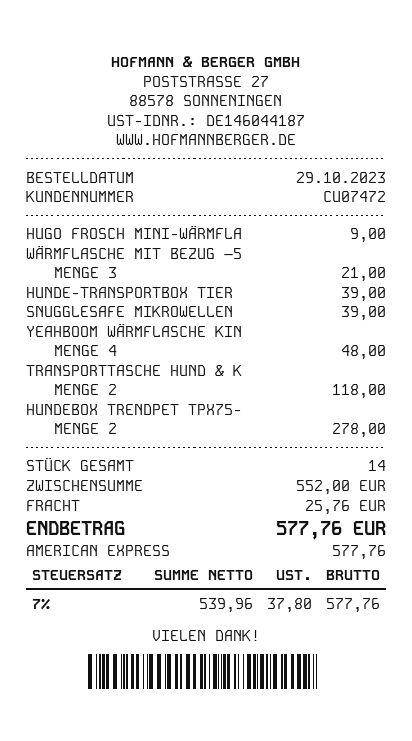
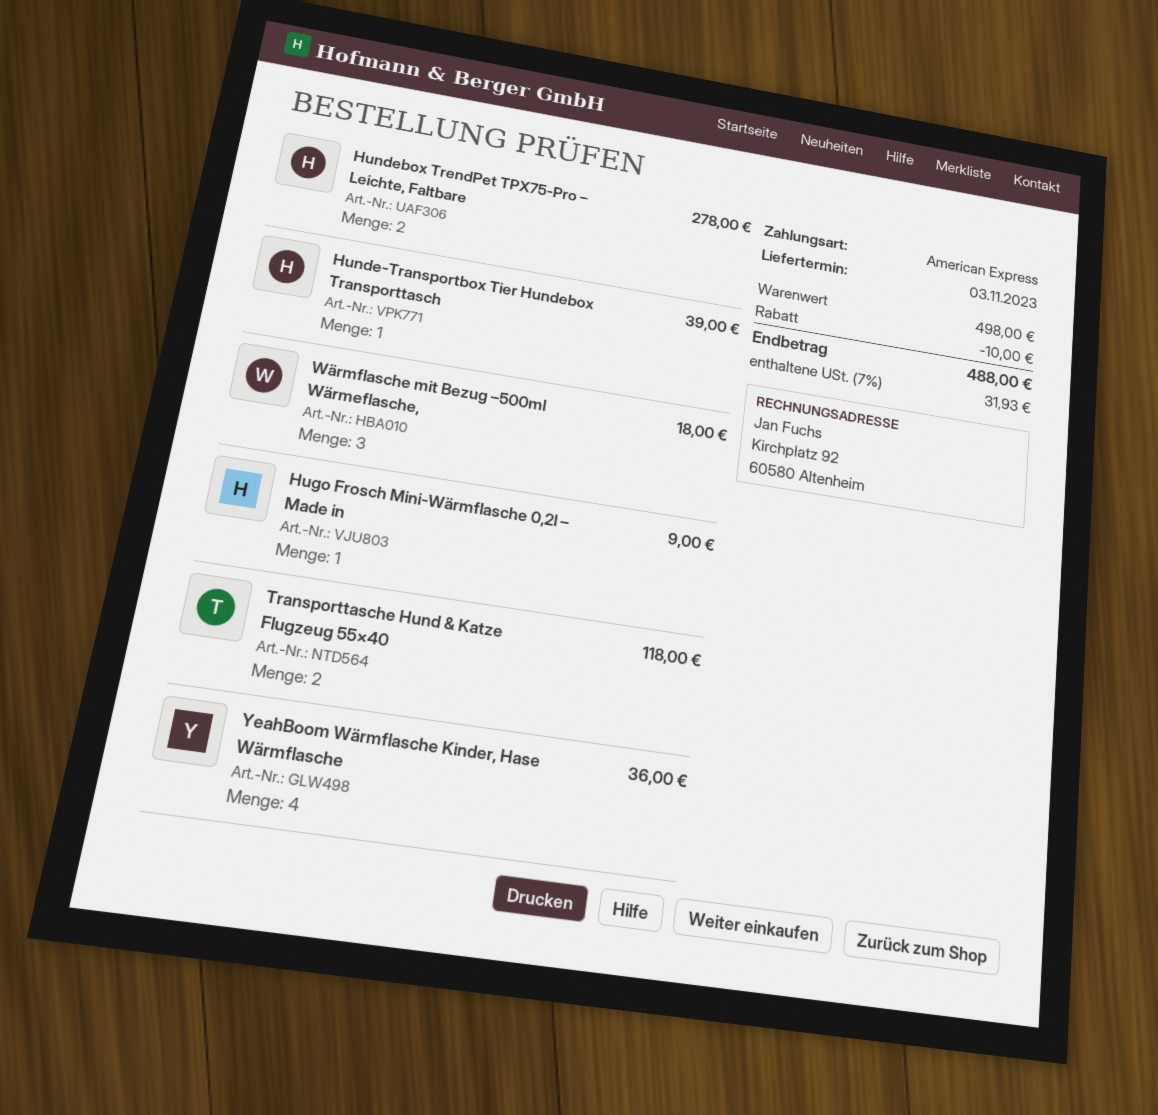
WÄRMFLASCHE MIT BEZUG –5: 3 for 21.00 -> 3 for 18.00
SNUGGLESAFE MIKROWELLEN: 1 for 39.00 -> none
YEAHBOOM WÄRMFLASCHE KIN: 4 for 48.00 -> 4 for 36.00
subtotal: 552.00 -> 498.00
discount: none -> 10.00
shipping: 25.76 -> none
tax: 7% = 37.80 -> 7% = 31.93
total: 577.76 -> 488.00

